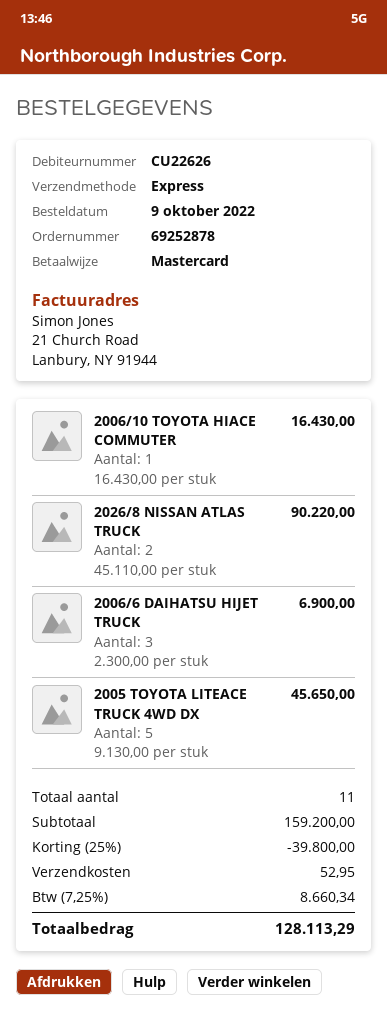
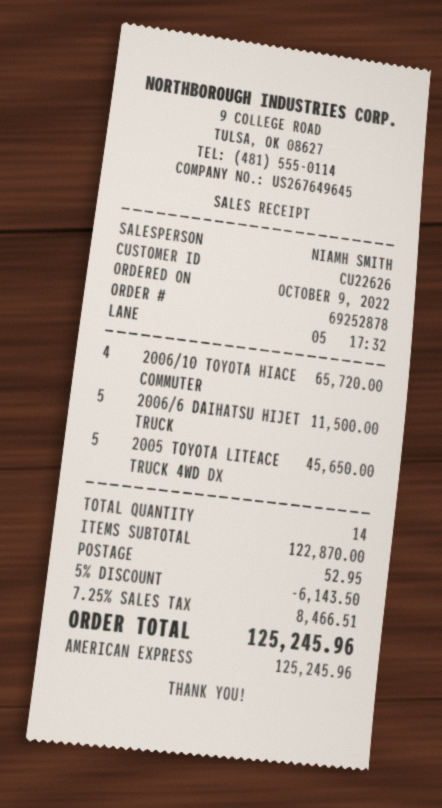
payment method: Mastercard -> American Express
2006/10 TOYOTA HIACE COMMUTER: 1 for 16430.00 -> 4 for 65720.00
2026/8 NISSAN ATLAS TRUCK: 2 for 90220.00 -> none
2006/6 DAIHATSU HIJET TRUCK: 3 for 6900.00 -> 5 for 11500.00
total quantity: 11 -> 14
subtotal: 159200.00 -> 122870.00
discount: 25% = 39800.00 -> 5% = 6143.50
tax: 7.25% = 8660.34 -> 7.25% = 8466.51
total: 128113.29 -> 125245.96

